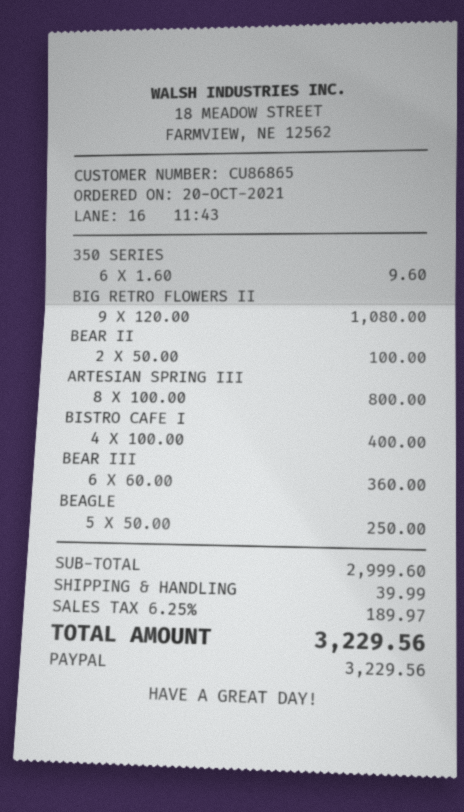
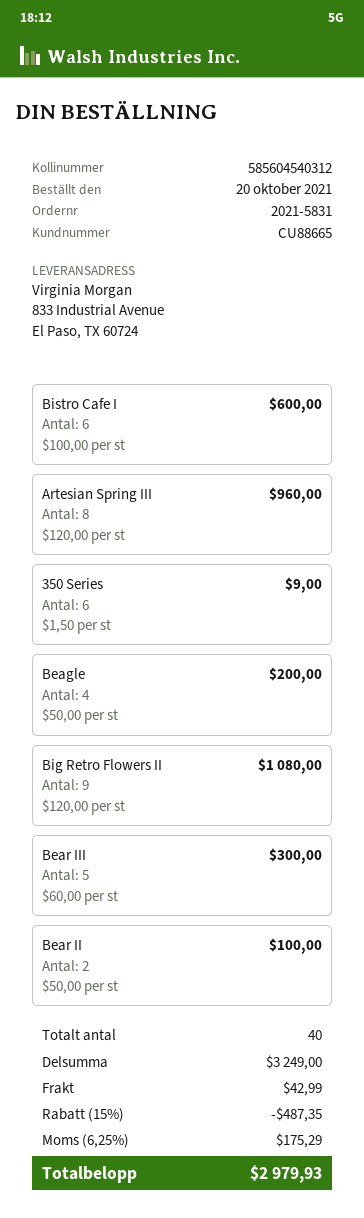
customer number: CU86865 -> CU88665
350 SERIES: 6 x 1.60 = 9.60 -> 6 x 1.50 = 9.00
ARTESIAN SPRING III: 8 x 100.00 = 800.00 -> 8 x 120.00 = 960.00
BISTRO CAFE I: 4 x 100.00 = 400.00 -> 6 x 100.00 = 600.00
BEAR III: 6 x 60.00 = 360.00 -> 5 x 60.00 = 300.00
BEAGLE: 5 x 50.00 = 250.00 -> 4 x 50.00 = 200.00
subtotal: 2999.60 -> 3249.00
discount: none -> 15% = 487.35
shipping: 39.99 -> 42.99
tax: 6.25% = 189.97 -> 6.25% = 175.29
total: 3229.56 -> 2979.93

